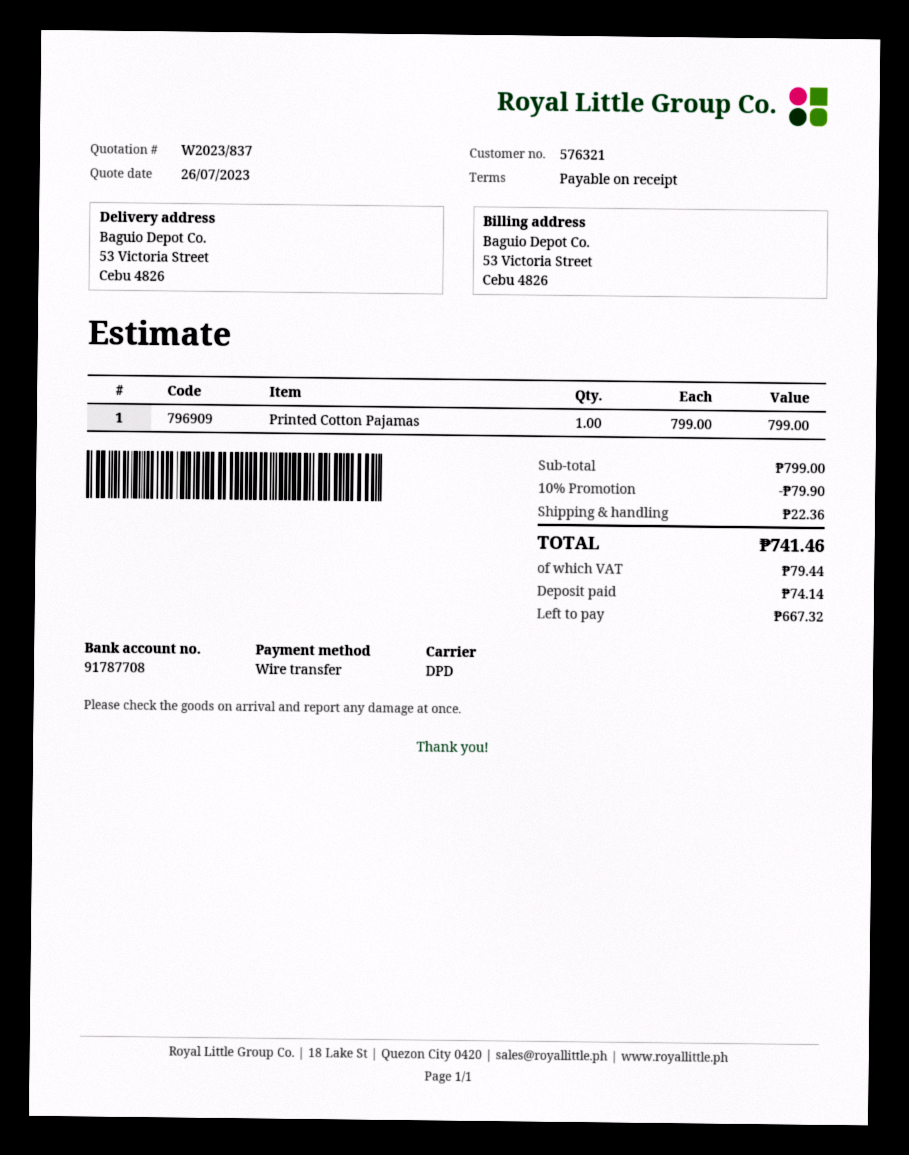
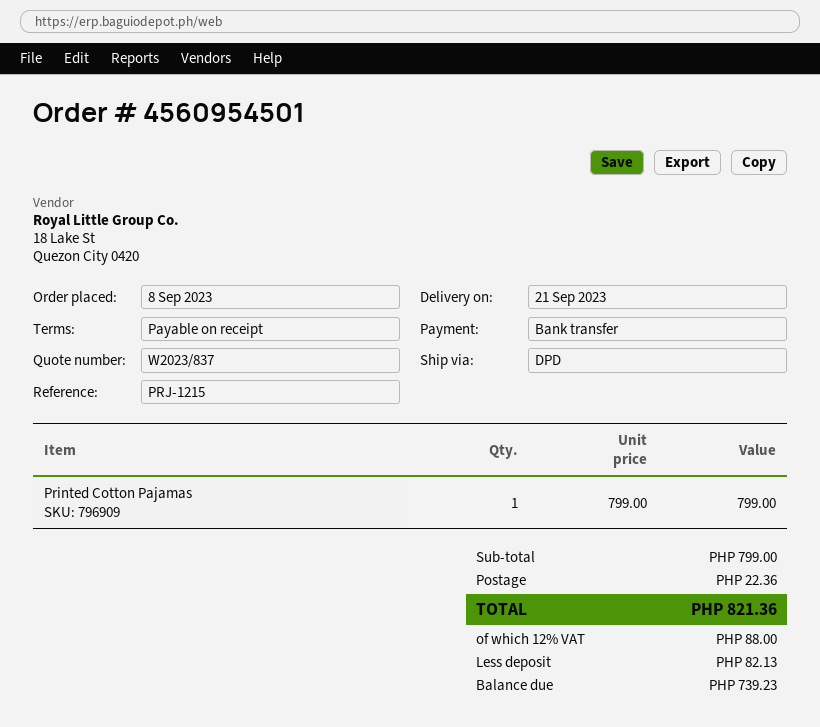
discount: 10% = 79.90 -> none
tax: 79.44 -> 88.00
total: 741.46 -> 821.36
deposit: 74.14 -> 82.13
balance: 667.32 -> 739.23

